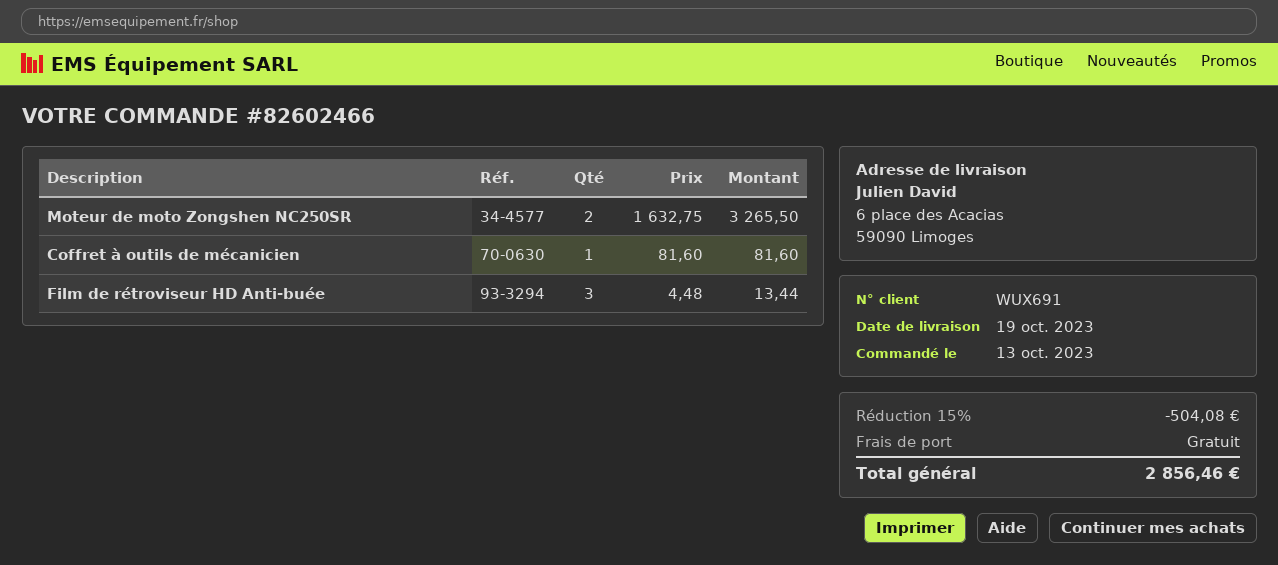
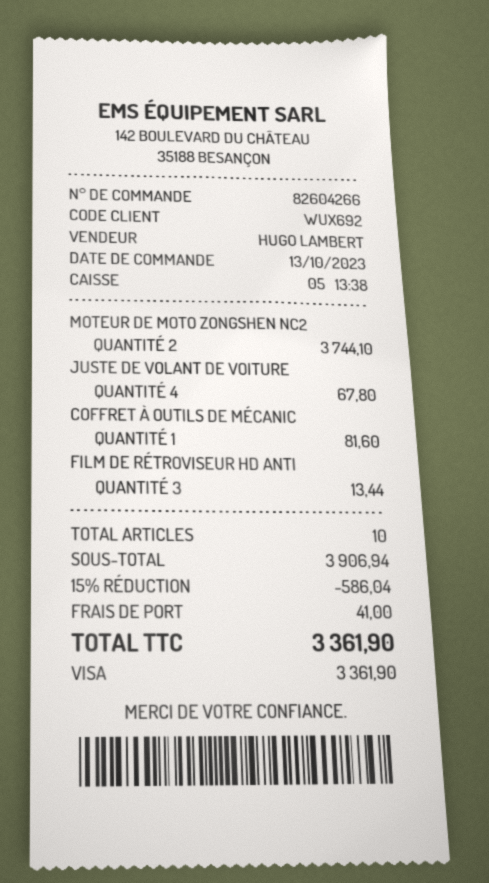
order number: 82602466 -> 82604266
customer number: WUX691 -> WUX692
Moteur de moto Zongshen NC250SR: 2 for 3265.50 -> 2 for 3744.10
JUSTE DE VOLANT DE VOITURE: none -> 4 for 67.80
discount: 15% = 504.08 -> 15% = 586.04
shipping: 0.00 -> 41.00
total: 2856.46 -> 3361.90

